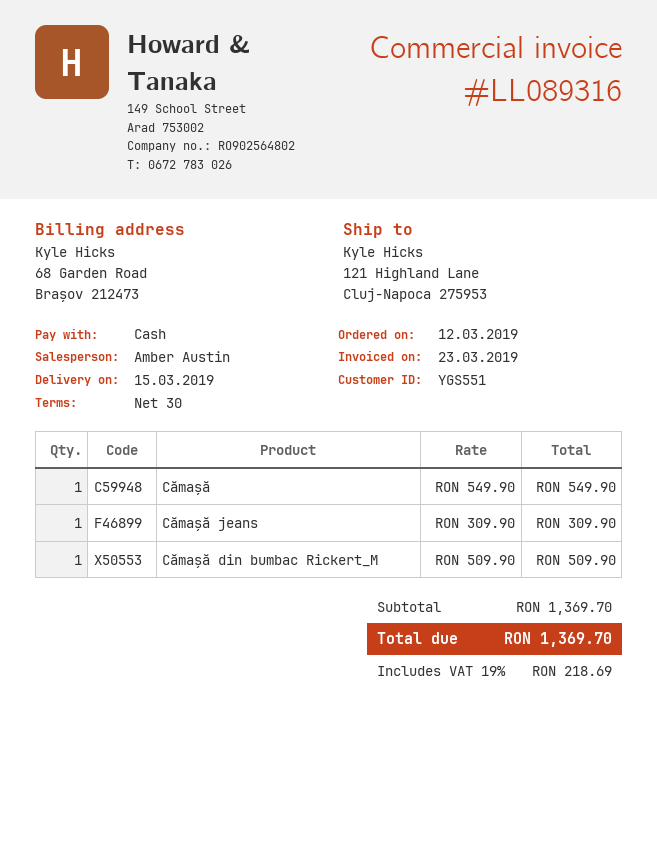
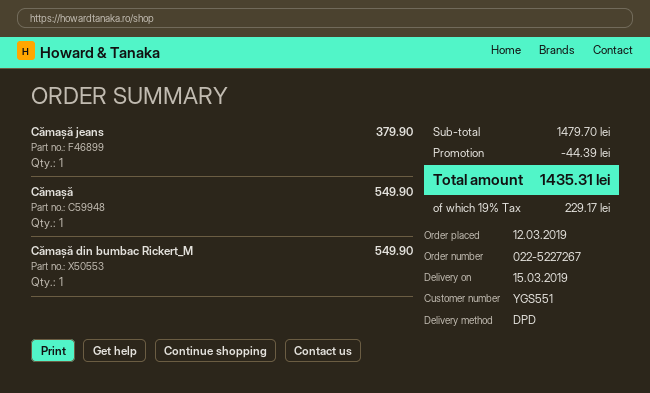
Cămașă jeans: 1 for 309.90 -> 1 for 379.90
Cămașă din bumbac Rickert_M: 1 for 509.90 -> 1 for 549.90
subtotal: 1369.70 -> 1479.70
discount: none -> 44.39
tax: 19% = 218.69 -> 19% = 229.17
total: 1369.70 -> 1435.31

